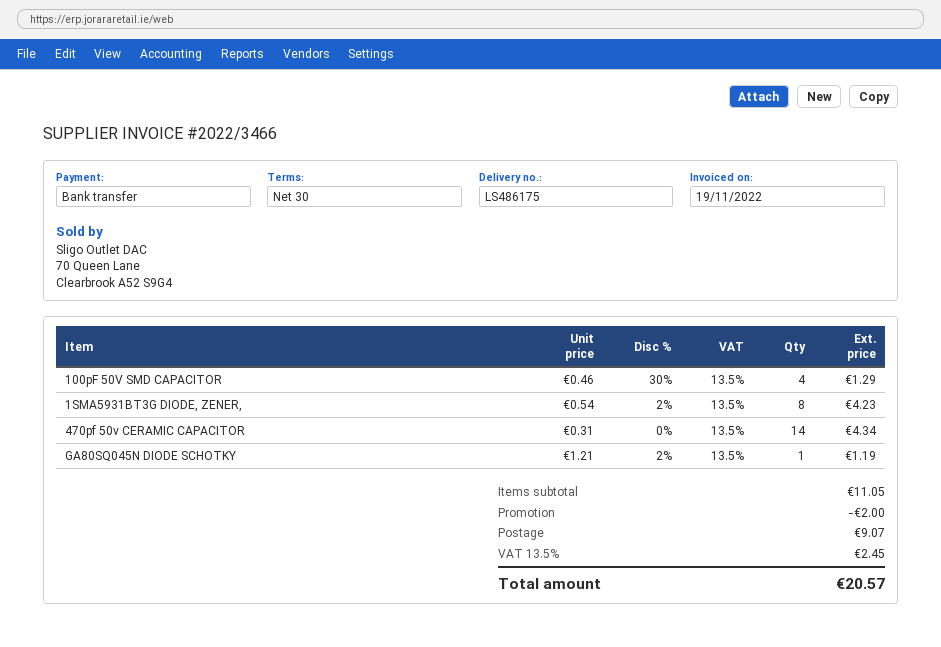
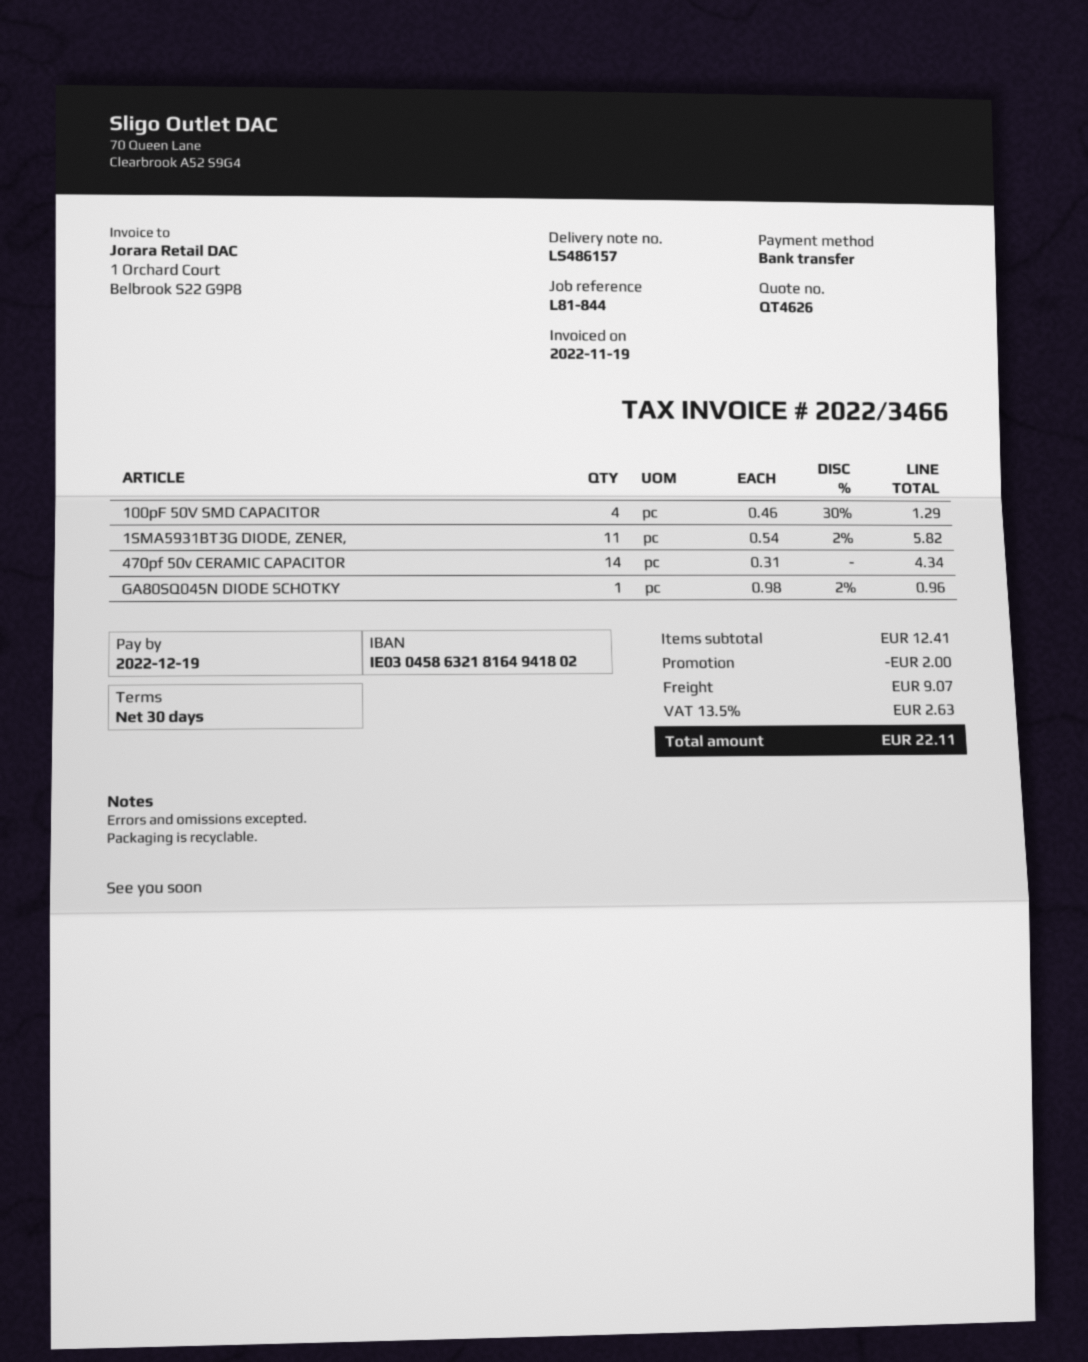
delivery note number: LS486175 -> LS486157
1SMA5931BT3G DIODE, ZENER,: 8 x 0.54 - 2% = 4.23 -> 11 x 0.54 - 2% = 5.82
GA80SQ045N DIODE SCHOTKY: 1 x 1.21 - 2% = 1.19 -> 1 x 0.98 - 2% = 0.96
subtotal: 11.05 -> 12.41
tax: 13.5% = 2.45 -> 13.5% = 2.63
total: 20.57 -> 22.11

